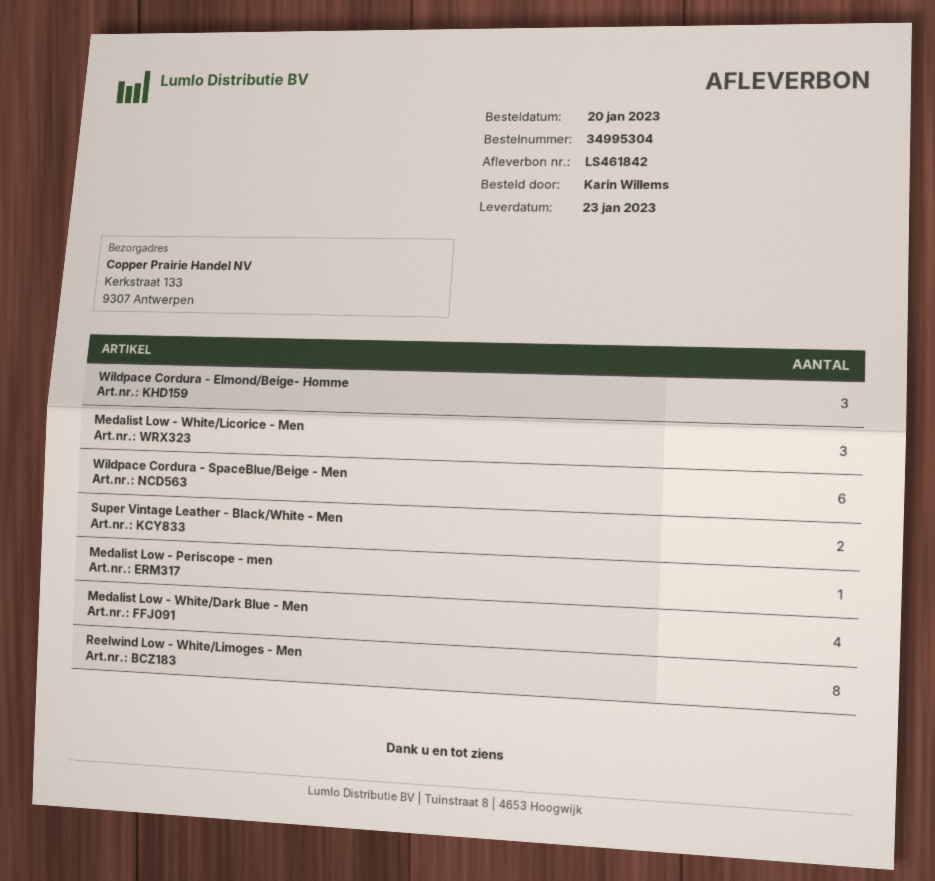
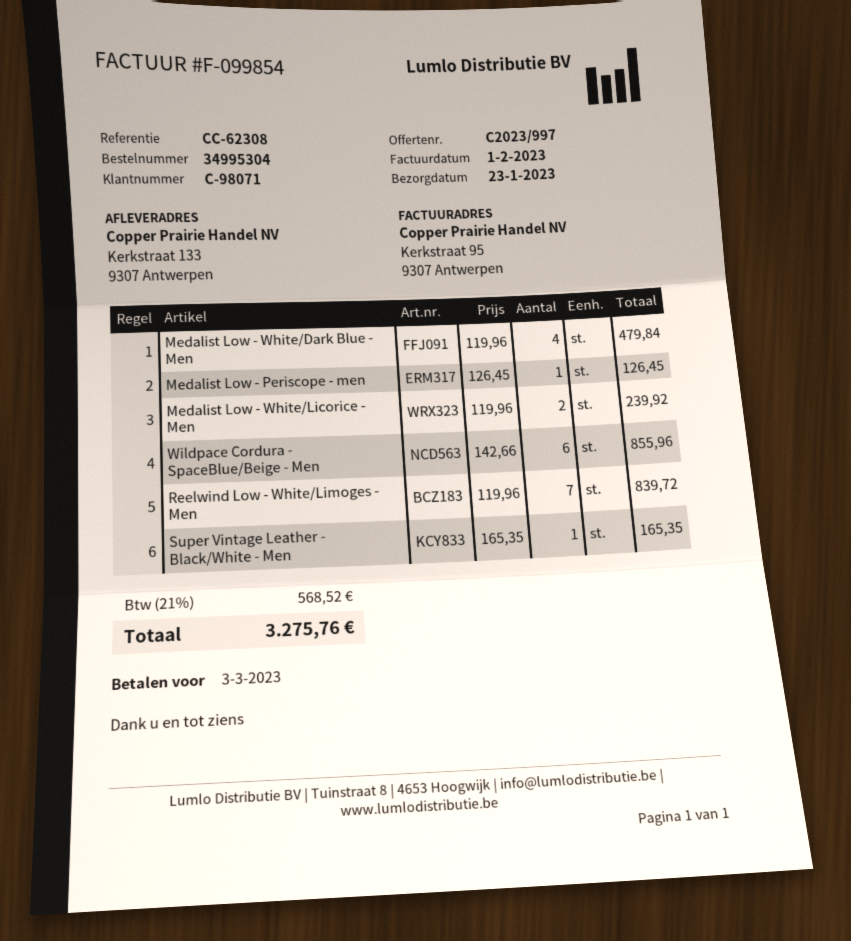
Wildpace Cordura - Elmond/Beige- Homme: 3 -> none
Medalist Low - White/Licorice - Men: 3 -> 2
Super Vintage Leather - Black/White - Men: 2 -> 1
Reelwind Low - White/Limoges - Men: 8 -> 7

